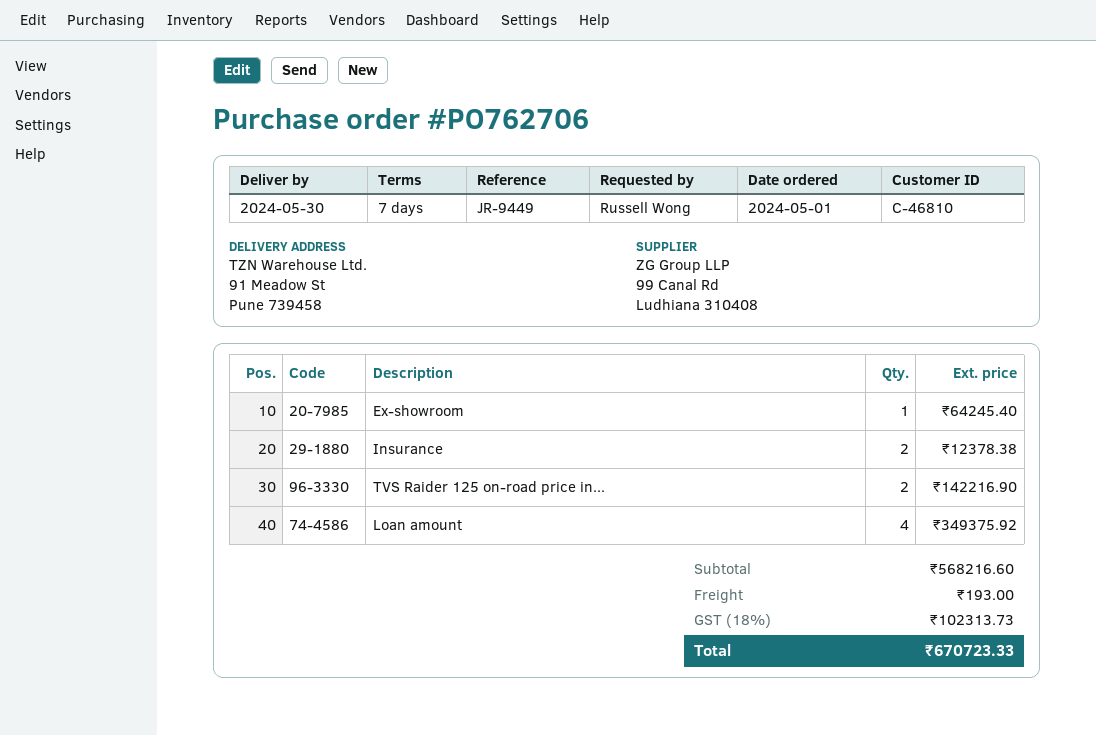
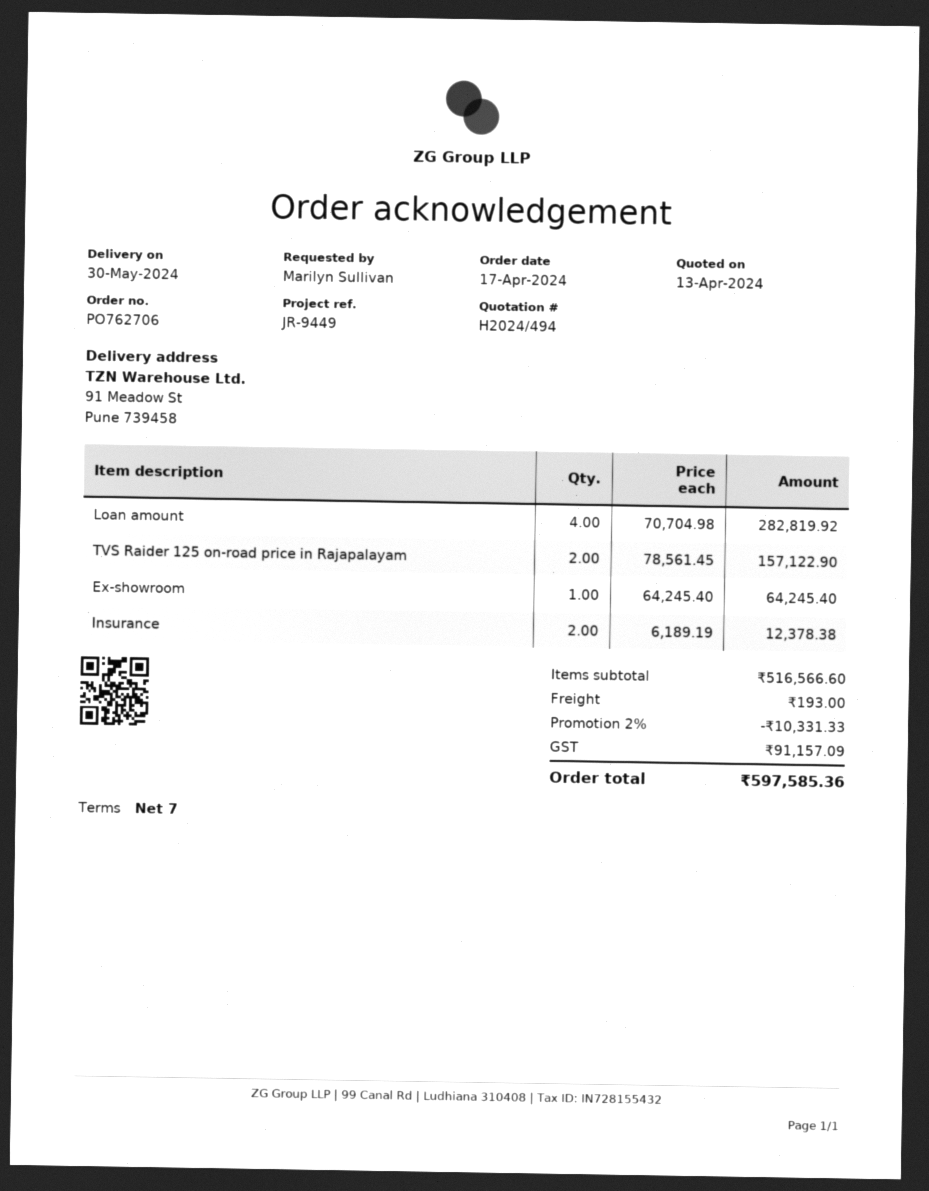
order date: 2024-05-01 -> 2024-04-17
ordered by: Russell Wong -> Marilyn Sullivan
TVS Raider 125 on-road price in...: 2 for 142216.90 -> 2 for 157122.90
Loan amount: 4 for 349375.92 -> 4 for 282819.92
subtotal: 568216.60 -> 516566.60
discount: none -> 2% = 10331.33
tax: 102313.73 -> 91157.09
total: 670723.33 -> 597585.36

